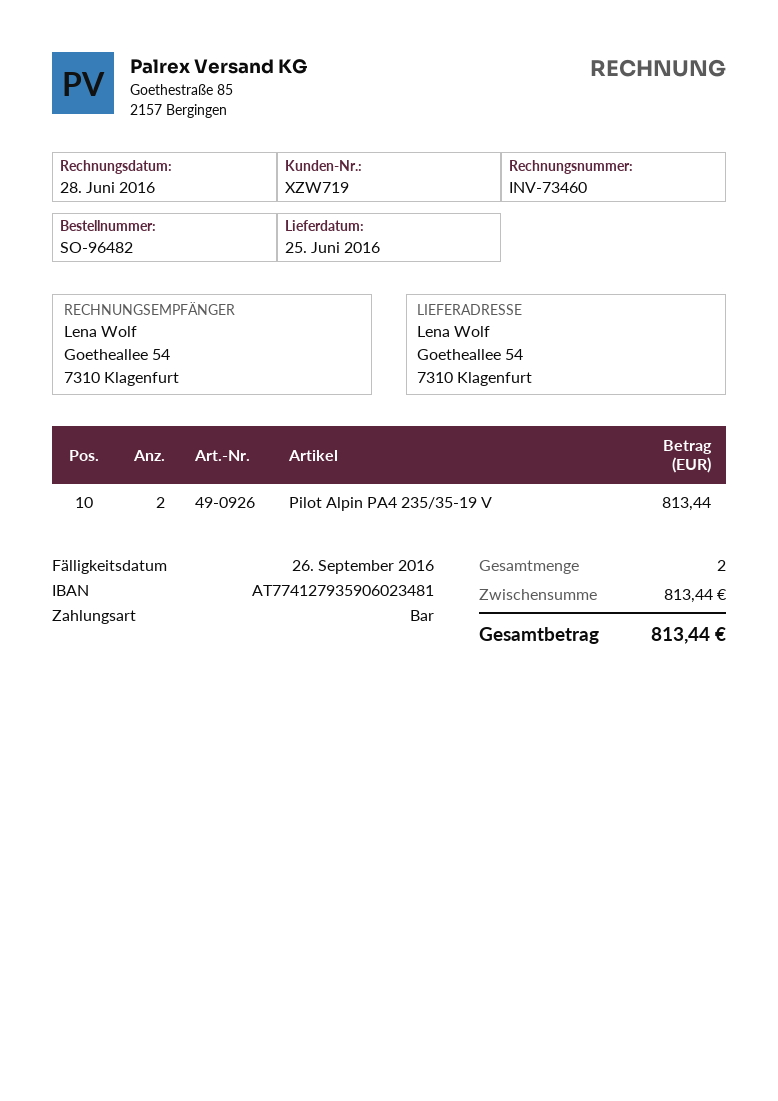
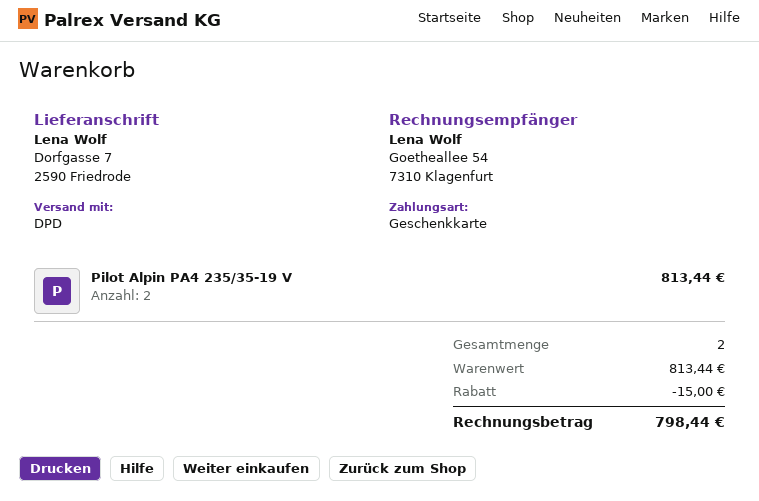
payment method: cash -> gift card
ship to: Goetheallee 54, 7310 Klagenfurt -> Dorfgasse 7, 2590 Friedrode
discount: none -> 15.00
total: 813.44 -> 798.44

